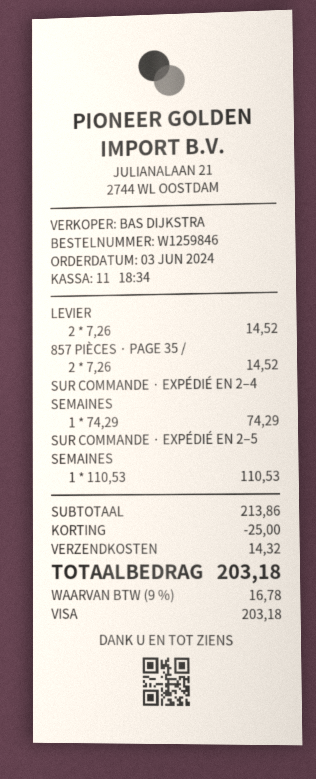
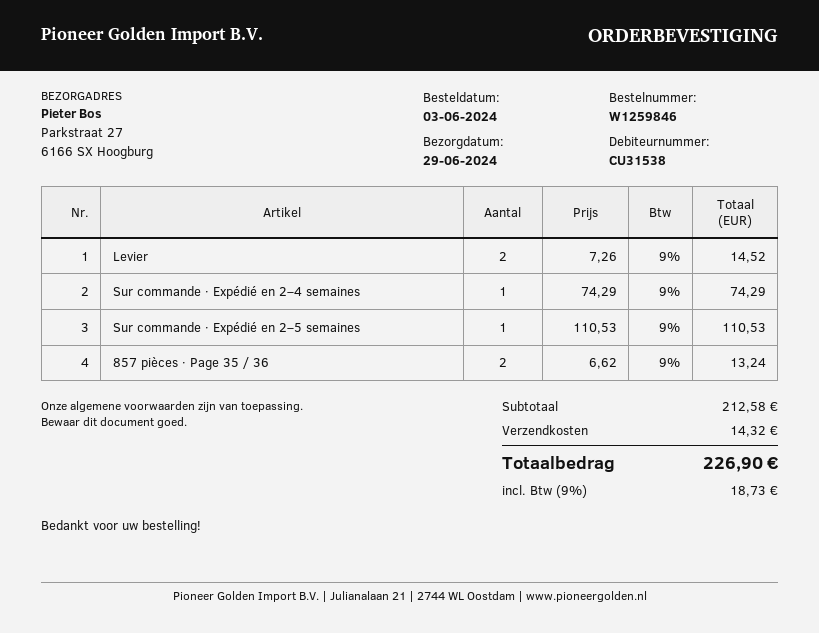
857 PIÈCES · PAGE 35 /: 2 x 7.26 = 14.52 -> 2 x 6.62 = 13.24
subtotal: 213.86 -> 212.58
discount: 25.00 -> none
tax: 9% = 16.78 -> 9% = 18.73
total: 203.18 -> 226.90

